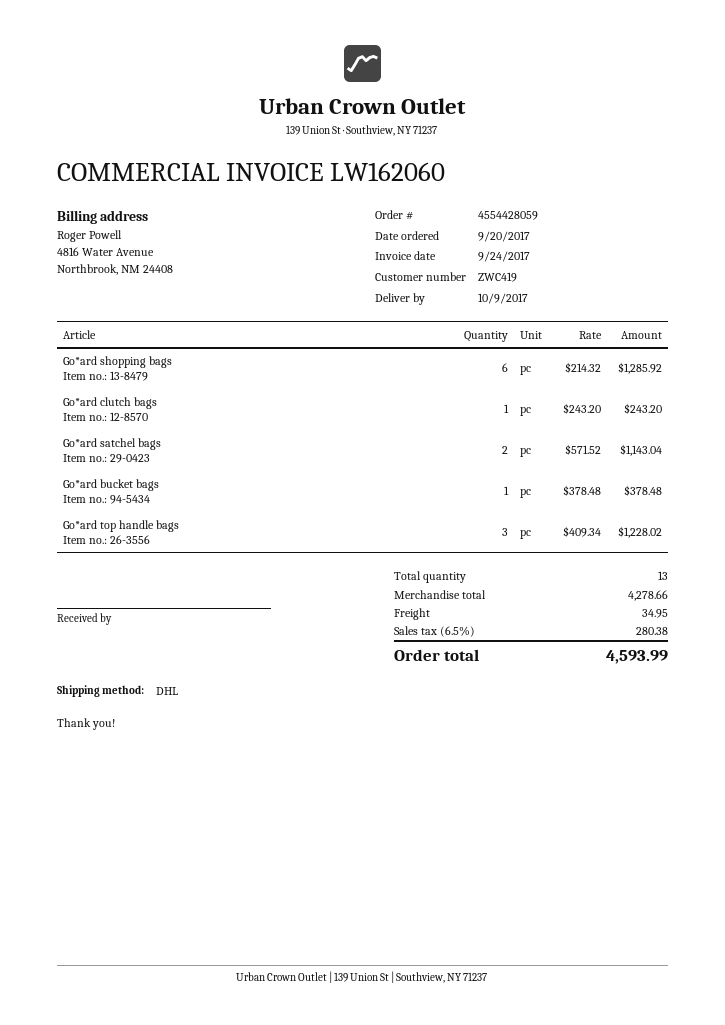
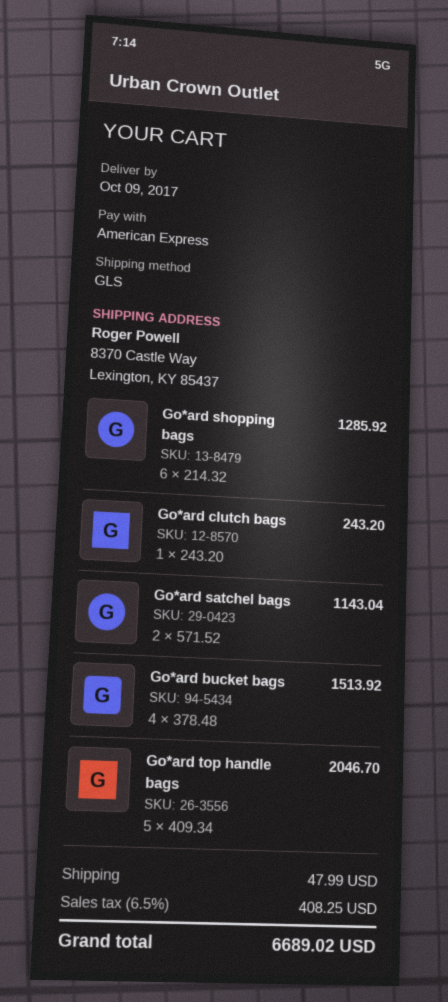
shipping method: DHL -> GLS
Go*ard bucket bags: 1 x 378.48 = 378.48 -> 4 x 378.48 = 1513.92
Go*ard top handle bags: 3 x 409.34 = 1228.02 -> 5 x 409.34 = 2046.70
shipping: 34.95 -> 47.99
tax: 6.5% = 280.38 -> 6.5% = 408.25
total: 4593.99 -> 6689.02

